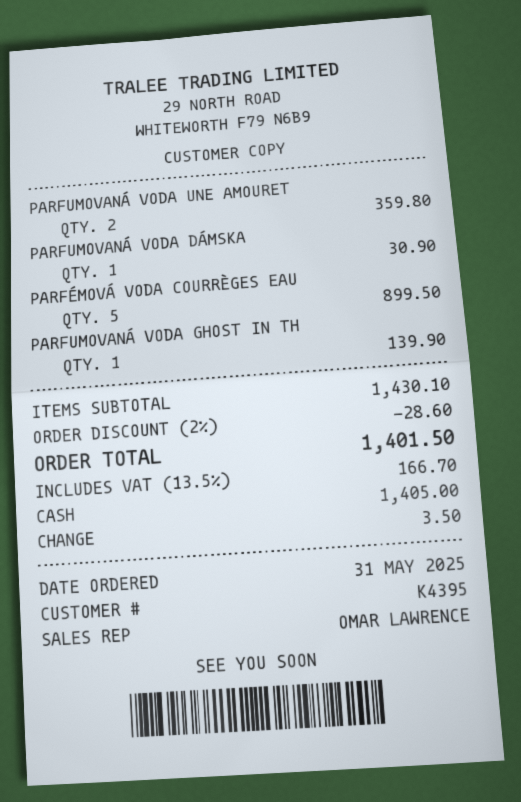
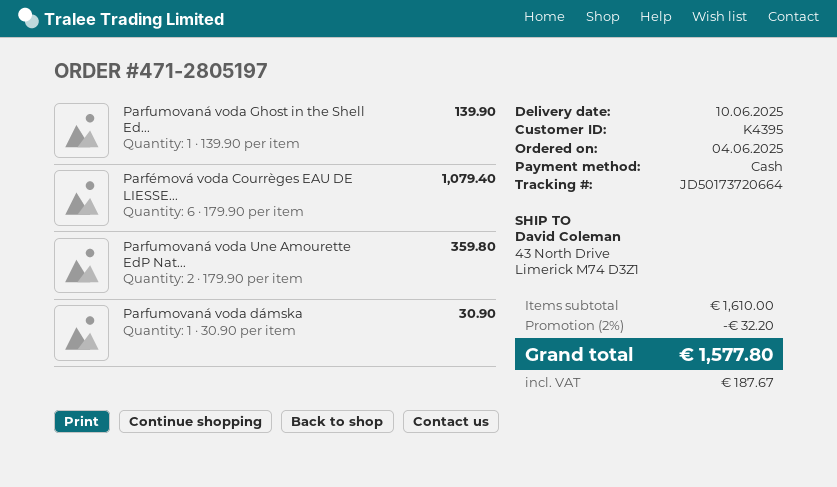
order date: 2025-05-31 -> 2025-06-04
PARFÉMOVÁ VODA COURRÈGES EAU: 5 for 899.50 -> 6 for 1079.40
subtotal: 1430.10 -> 1610.00
discount: 2% = 28.60 -> 2% = 32.20
tax: 166.70 -> 187.67
total: 1401.50 -> 1577.80

